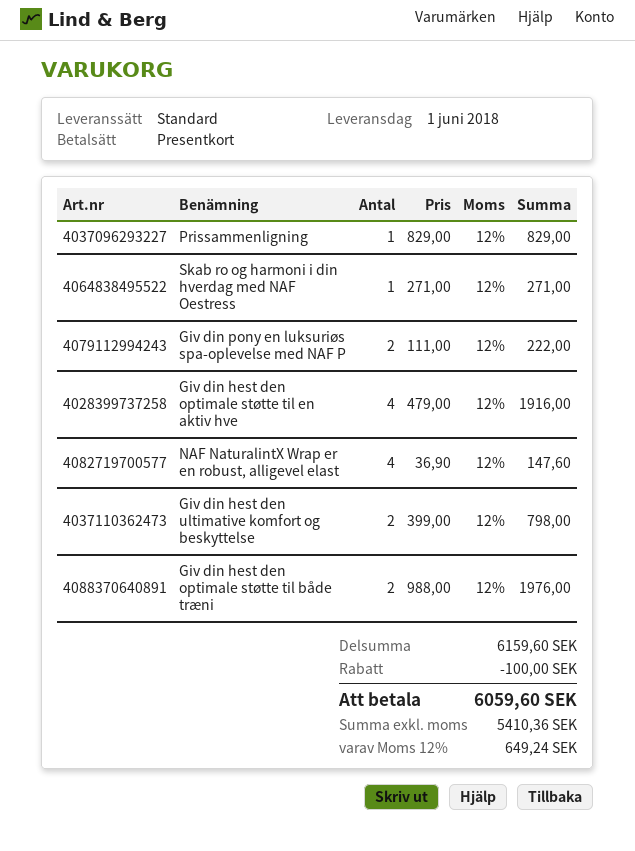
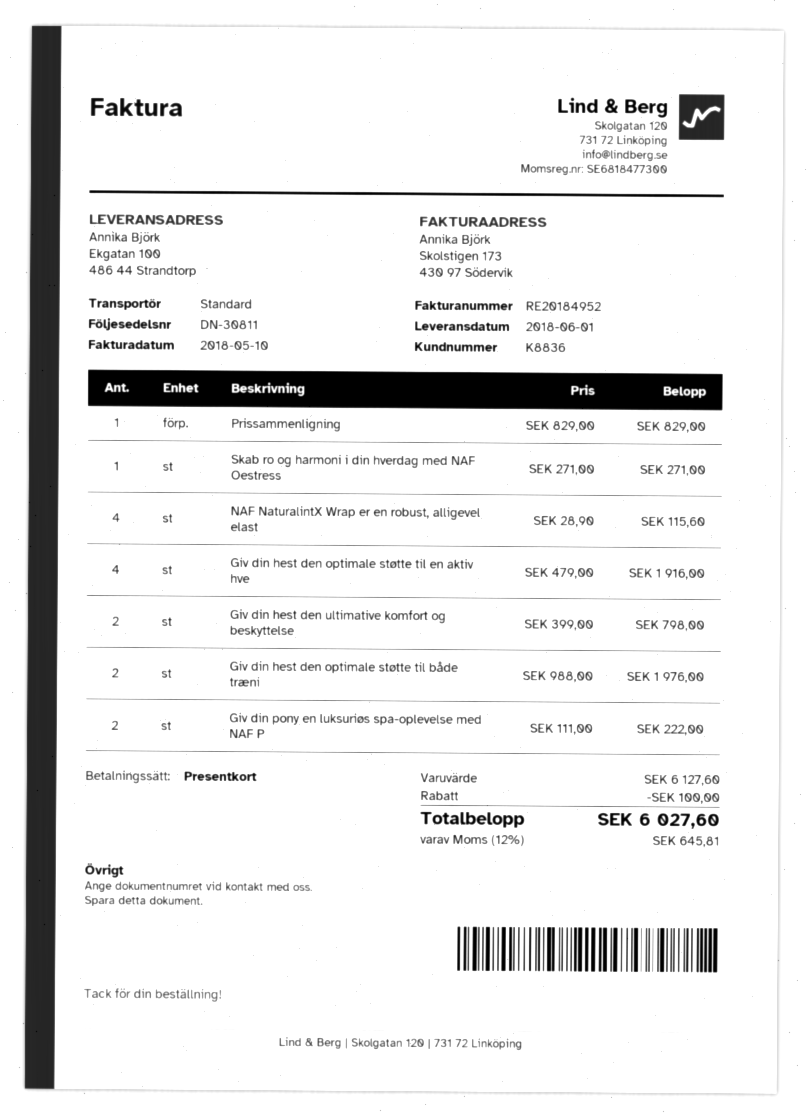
NAF NaturalintX Wrap er en robust, alligevel elast: 4 x 36.90 = 147.60 -> 4 x 28.90 = 115.60
subtotal: 6159.60 -> 6127.60
tax: 12% = 649.24 -> 12% = 645.81
total: 6059.60 -> 6027.60

